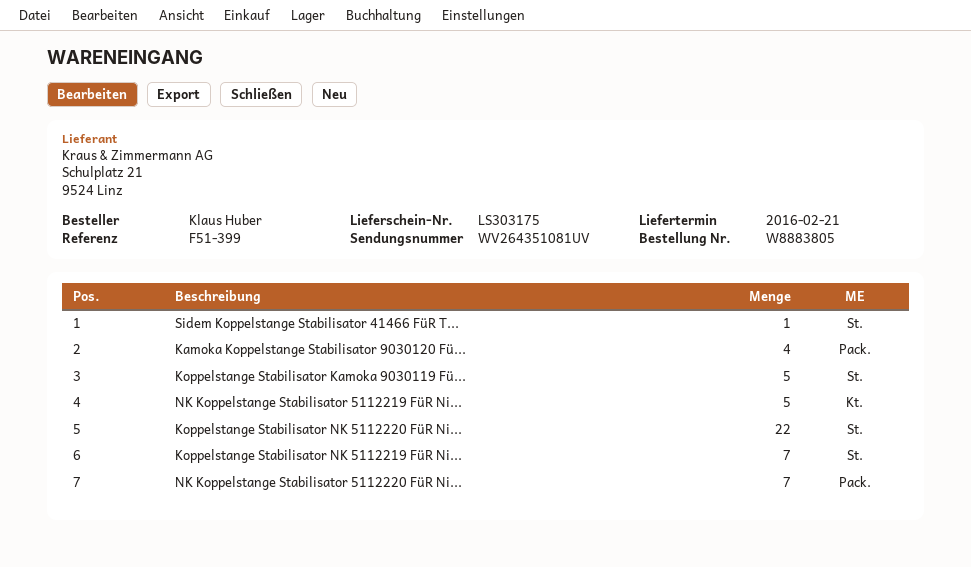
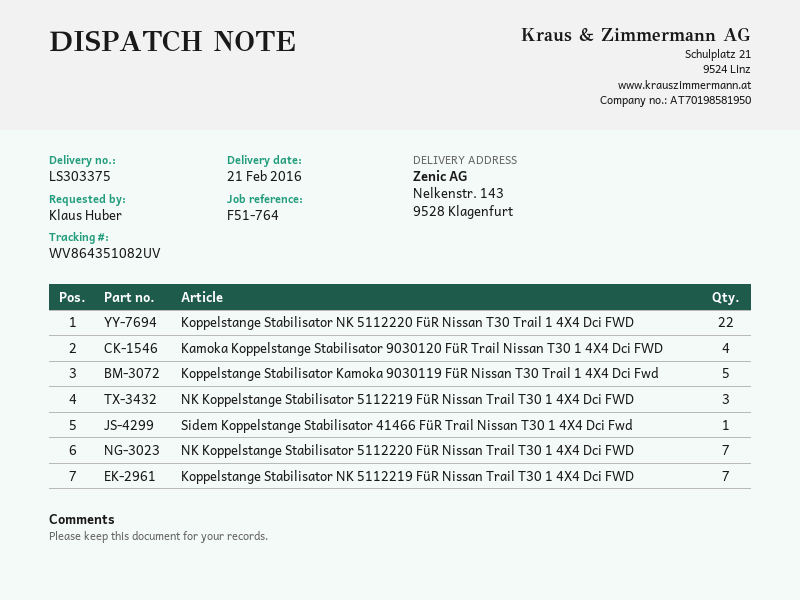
delivery note number: LS303175 -> LS303375
reference: F51-399 -> F51-764
tracking number: WV264351081UV -> WV864351082UV
NK Koppelstange Stabilisator 5112219 FüR Ni...: 5 -> 3

